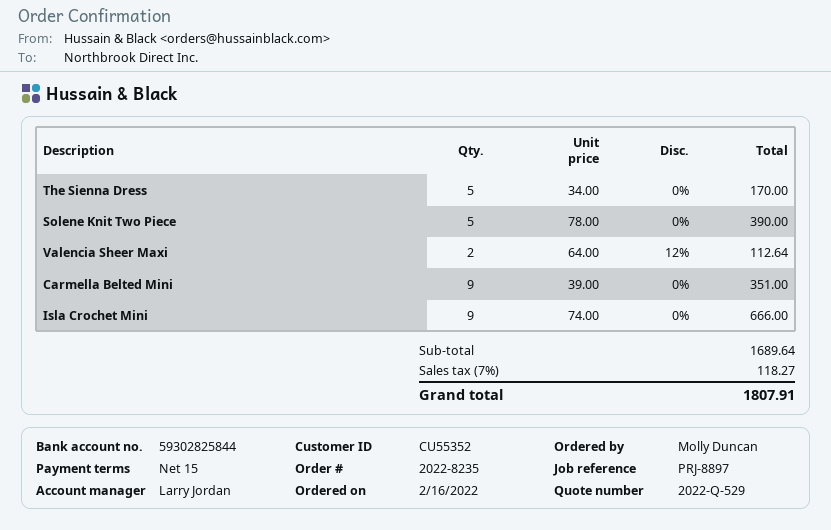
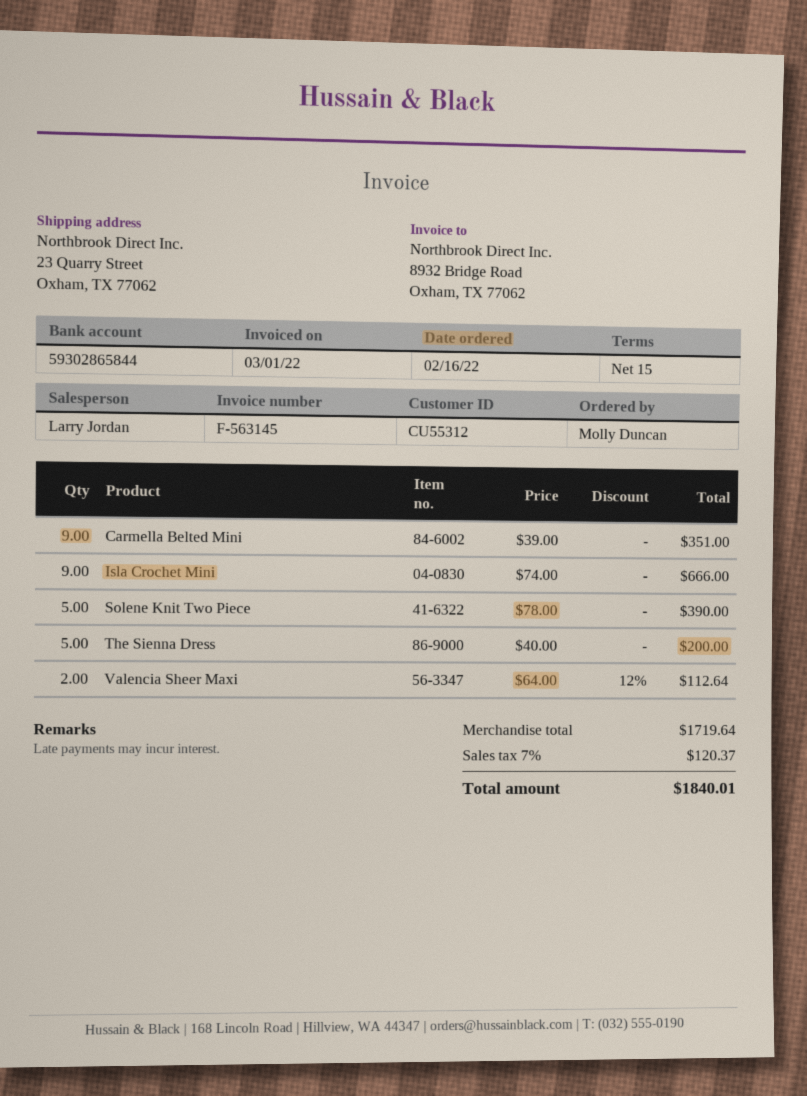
customer number: CU55352 -> CU55312
bank account: 59302825844 -> 59302865844
The Sienna Dress: 5 x 34.00 = 170.00 -> 5 x 40.00 = 200.00
subtotal: 1689.64 -> 1719.64
tax: 7% = 118.27 -> 7% = 120.37
total: 1807.91 -> 1840.01

